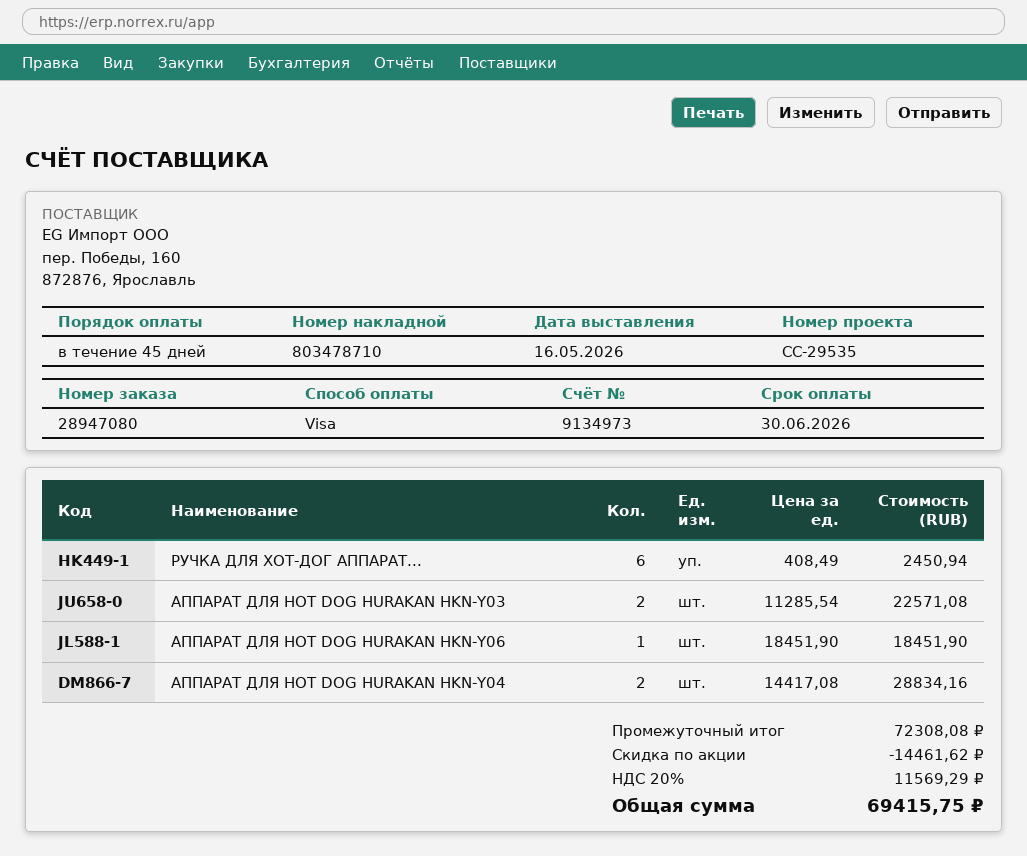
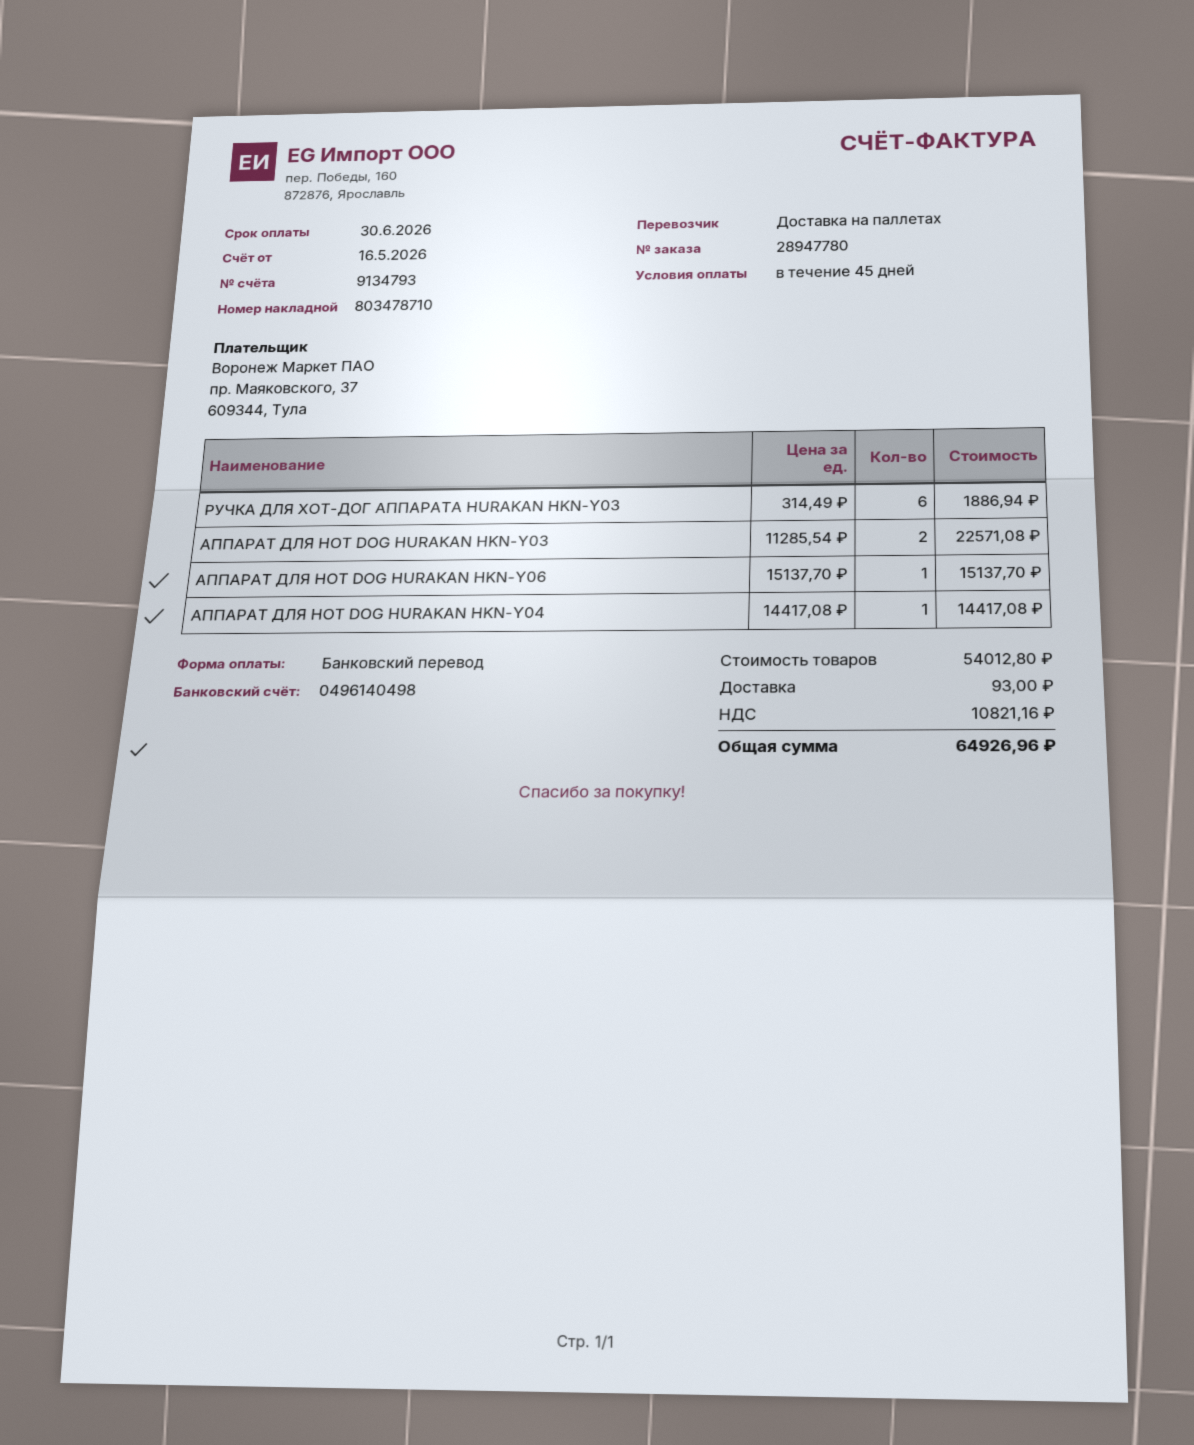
order number: 28947080 -> 28947780
invoice number: 9134973 -> 9134793
payment method: Visa -> bank transfer
РУЧКА ДЛЯ ХОТ-ДОГ АППАРАТ...: 6 x 408.49 = 2450.94 -> 6 x 314.49 = 1886.94
АППАРАТ ДЛЯ HOT DOG HURAKAN HKN-Y06: 1 x 18451.90 = 18451.90 -> 1 x 15137.70 = 15137.70
АППАРАТ ДЛЯ HOT DOG HURAKAN HKN-Y04: 2 x 14417.08 = 28834.16 -> 1 x 14417.08 = 14417.08
subtotal: 72308.08 -> 54012.80
discount: 14461.62 -> none
shipping: none -> 93.00
tax: 11569.29 -> 10821.16
total: 69415.75 -> 64926.96

